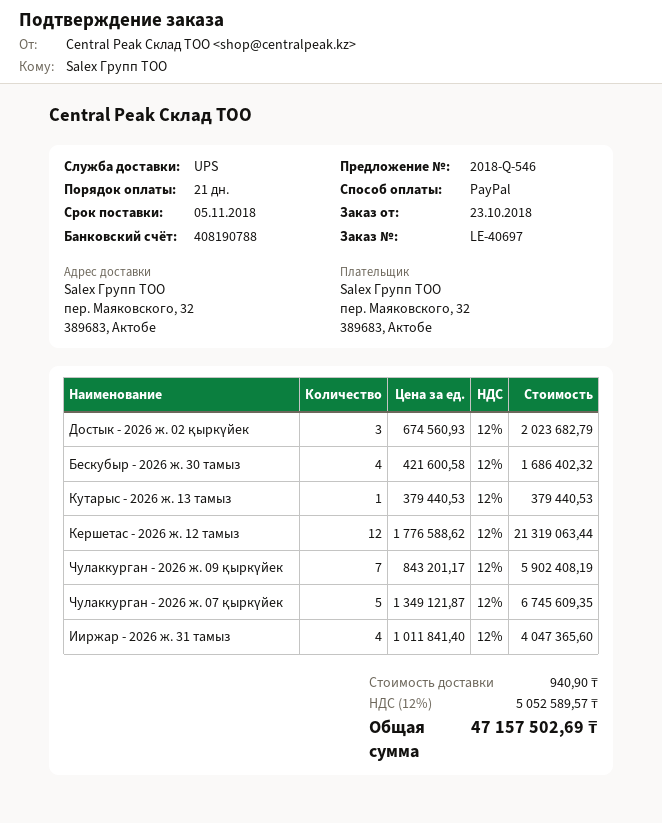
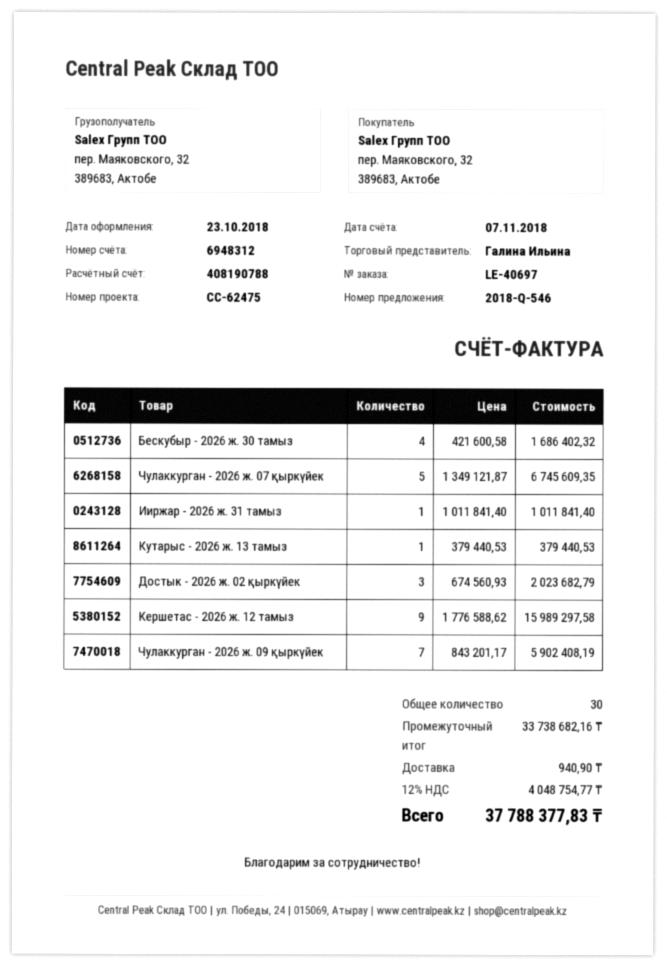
Кершетас - 2026 ж. 12 тамыз: 12 x 1776588.62 = 21319063.44 -> 9 x 1776588.62 = 15989297.58
Ииржар - 2026 ж. 31 тамыз: 4 x 1011841.40 = 4047365.60 -> 1 x 1011841.40 = 1011841.40
tax: 12% = 5052589.57 -> 12% = 4048754.77
total: 47157502.69 -> 37788377.83

